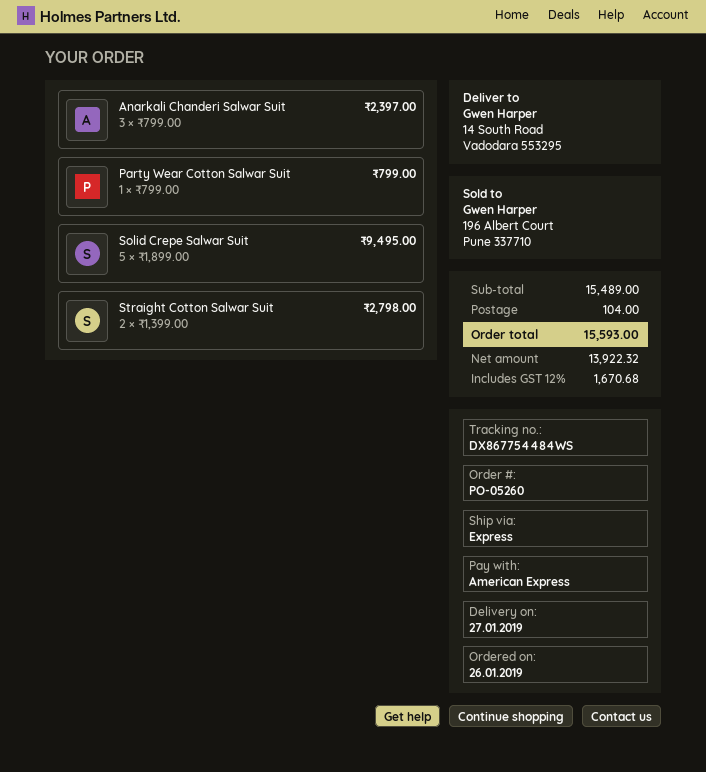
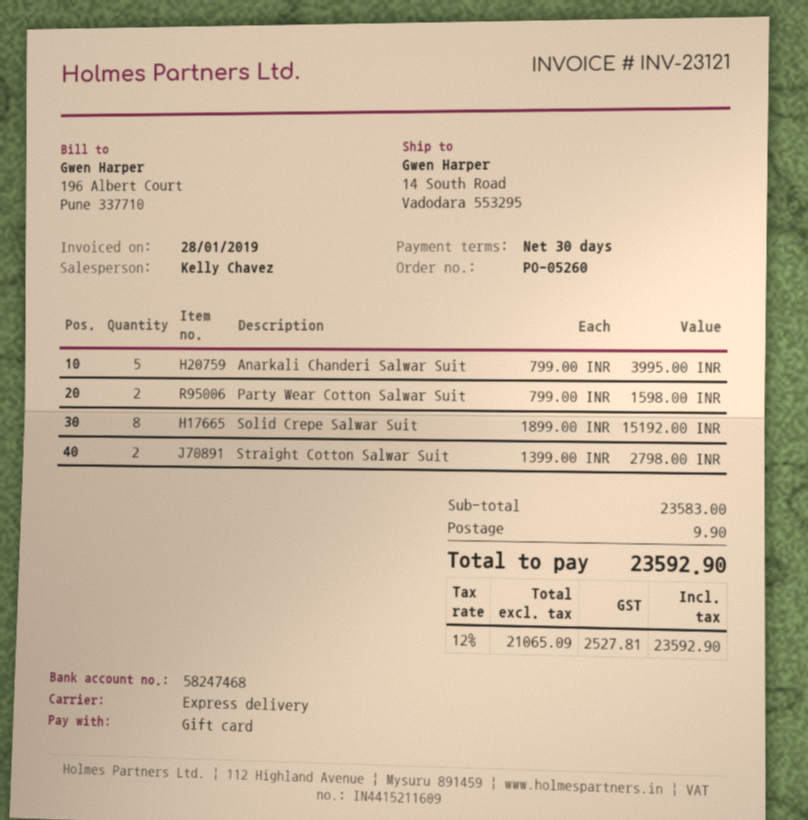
payment method: American Express -> gift card
Anarkali Chanderi Salwar Suit: 3 x 799.00 = 2397.00 -> 5 x 799.00 = 3995.00
Party Wear Cotton Salwar Suit: 1 x 799.00 = 799.00 -> 2 x 799.00 = 1598.00
Solid Crepe Salwar Suit: 5 x 1899.00 = 9495.00 -> 8 x 1899.00 = 15192.00
subtotal: 15489.00 -> 23583.00
shipping: 104.00 -> 9.90
net: 13922.32 -> 21065.09
tax: 12% = 1670.68 -> 12% = 2527.81
total: 15593.00 -> 23592.90

